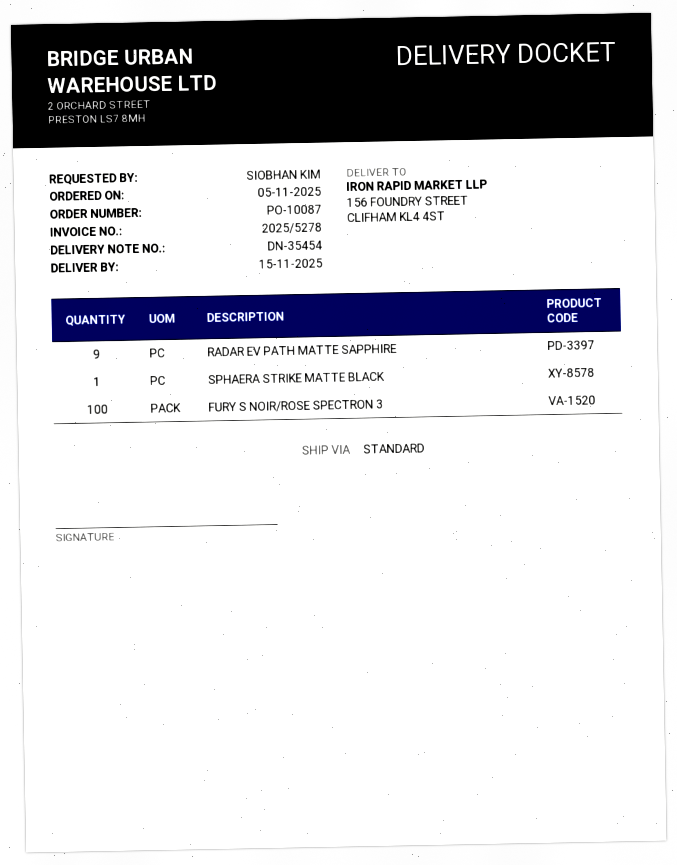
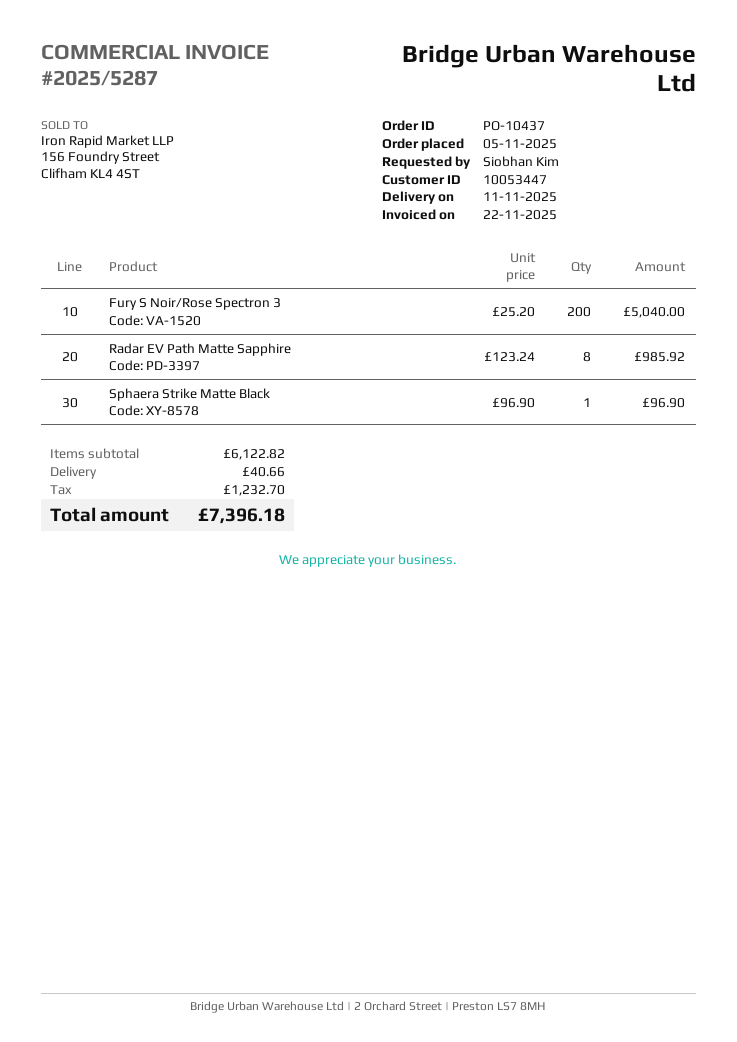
order number: PO-10087 -> PO-10437
delivery date: 2025-11-15 -> 2025-11-11
invoice number: 2025/5278 -> 2025/5287
RADAR EV PATH MATTE SAPPHIRE: 9 -> 8
FURY S NOIR/ROSE SPECTRON 3: 100 -> 200

